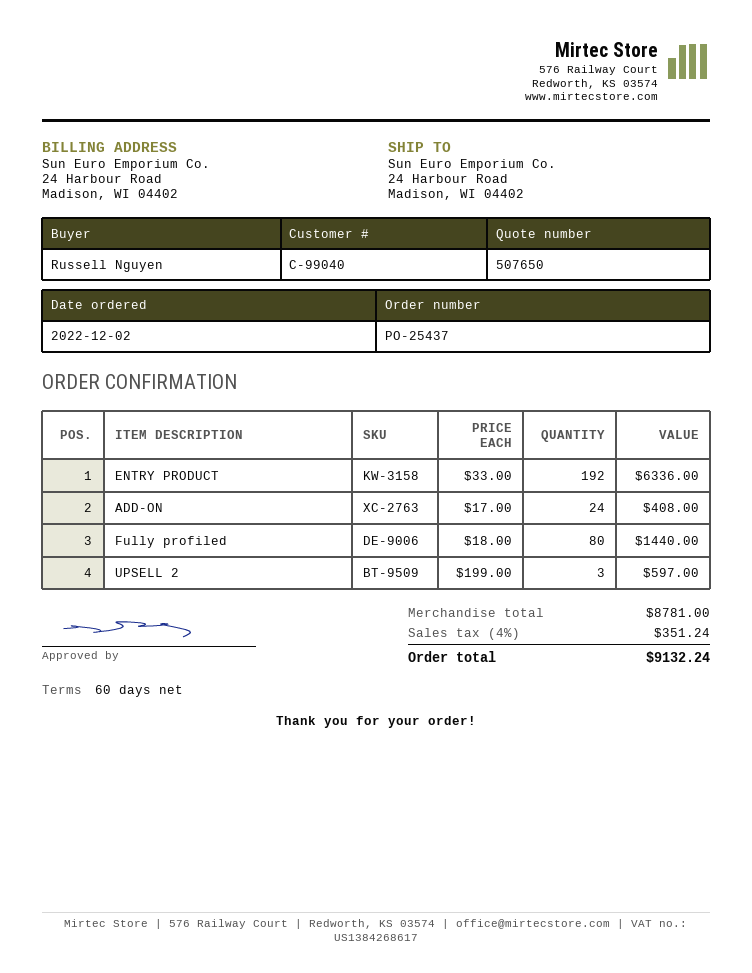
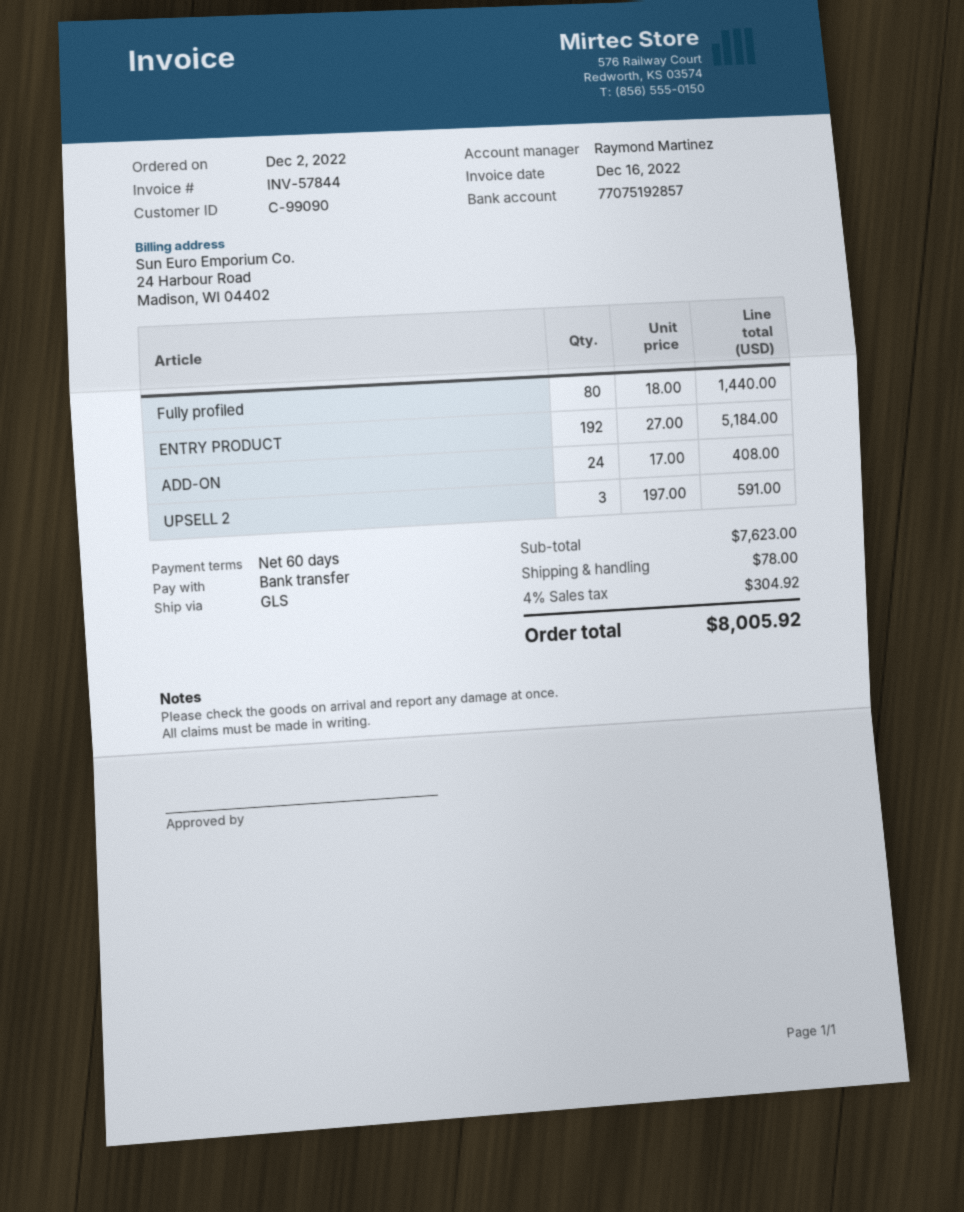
customer number: C-99040 -> C-99090
ENTRY PRODUCT: 192 x 33.00 = 6336.00 -> 192 x 27.00 = 5184.00
UPSELL 2: 3 x 199.00 = 597.00 -> 3 x 197.00 = 591.00
subtotal: 8781.00 -> 7623.00
shipping: none -> 78.00
tax: 4% = 351.24 -> 4% = 304.92
total: 9132.24 -> 8005.92

